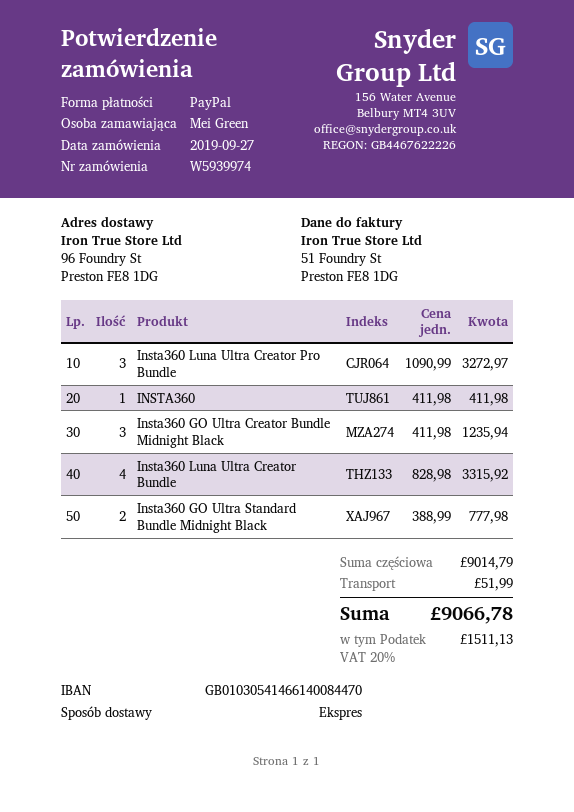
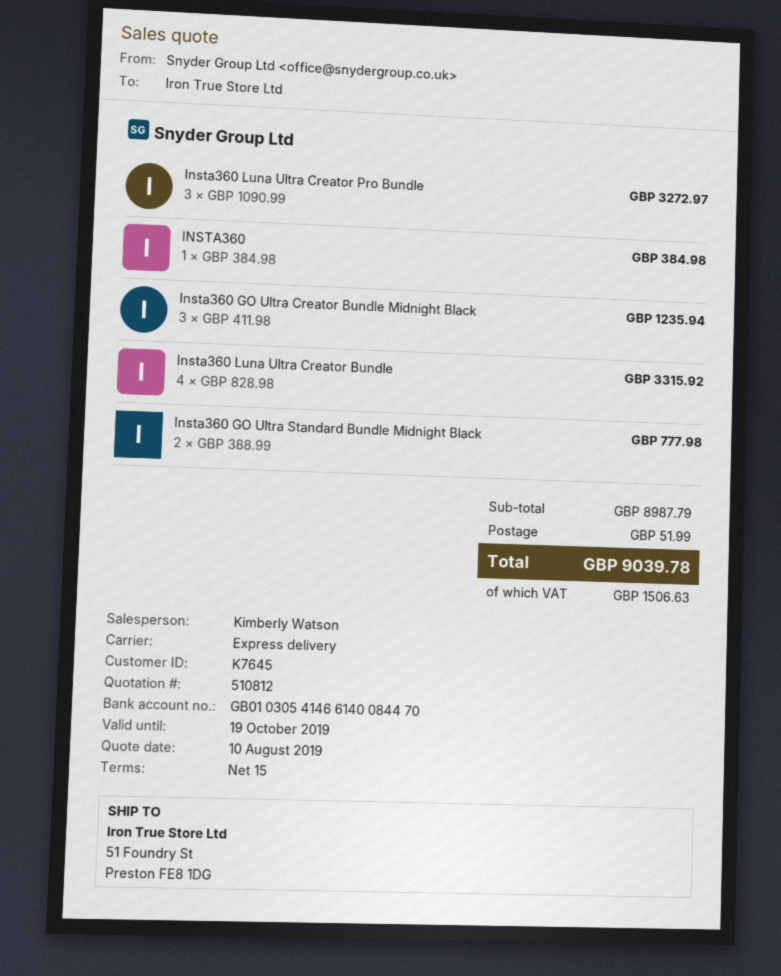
ship to: 96 Foundry St, Preston FE8 1DG -> 51 Foundry St, Preston FE8 1DG
INSTA360: 1 x 411.98 = 411.98 -> 1 x 384.98 = 384.98
subtotal: 9014.79 -> 8987.79
tax: 1511.13 -> 1506.63
total: 9066.78 -> 9039.78

